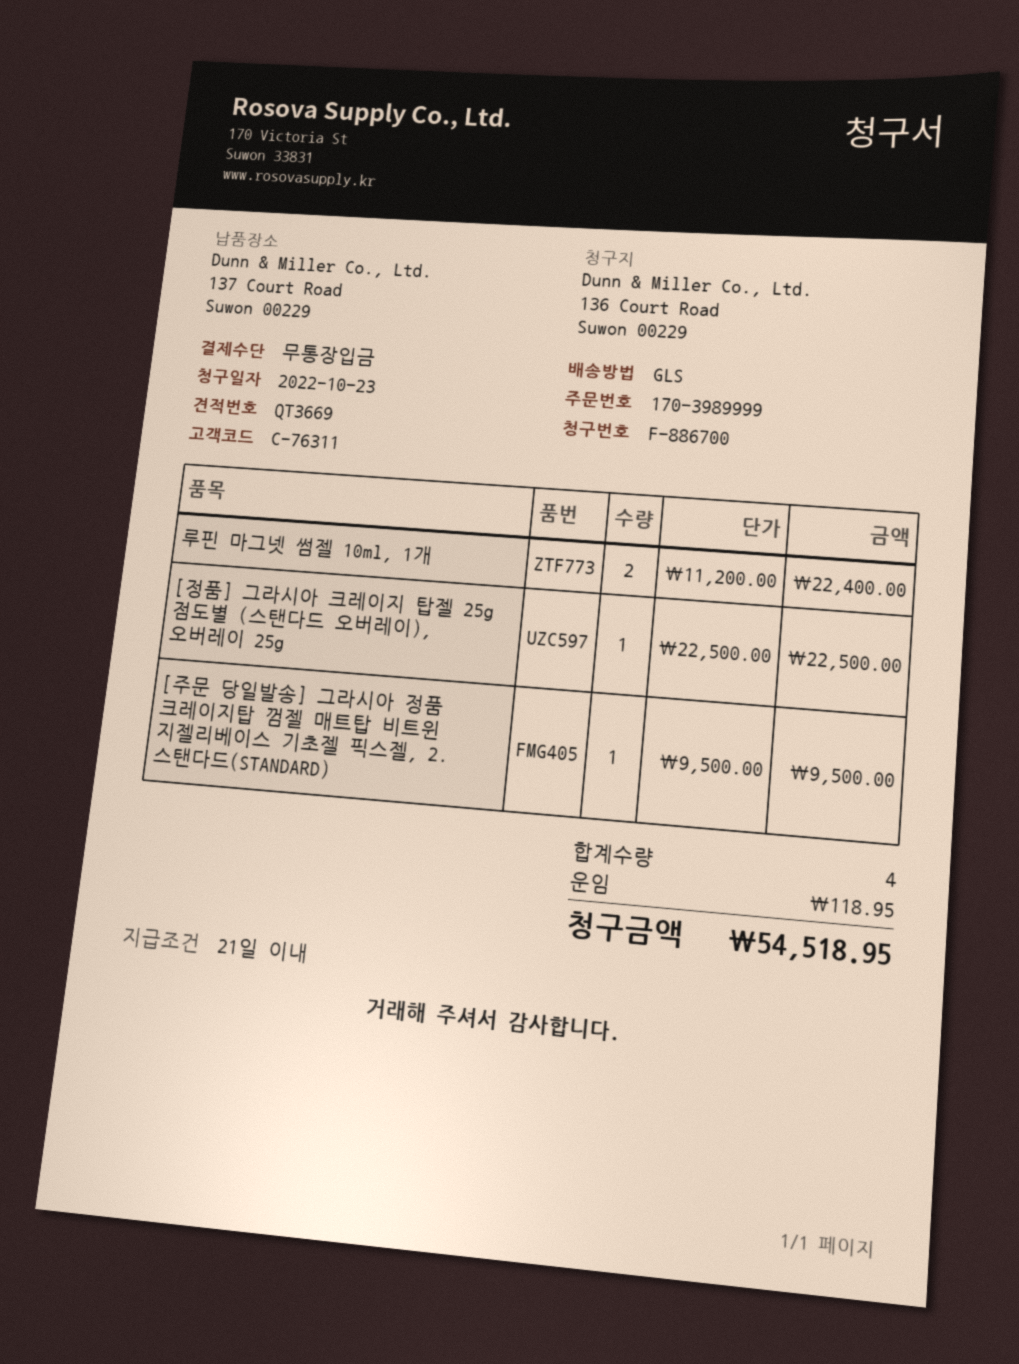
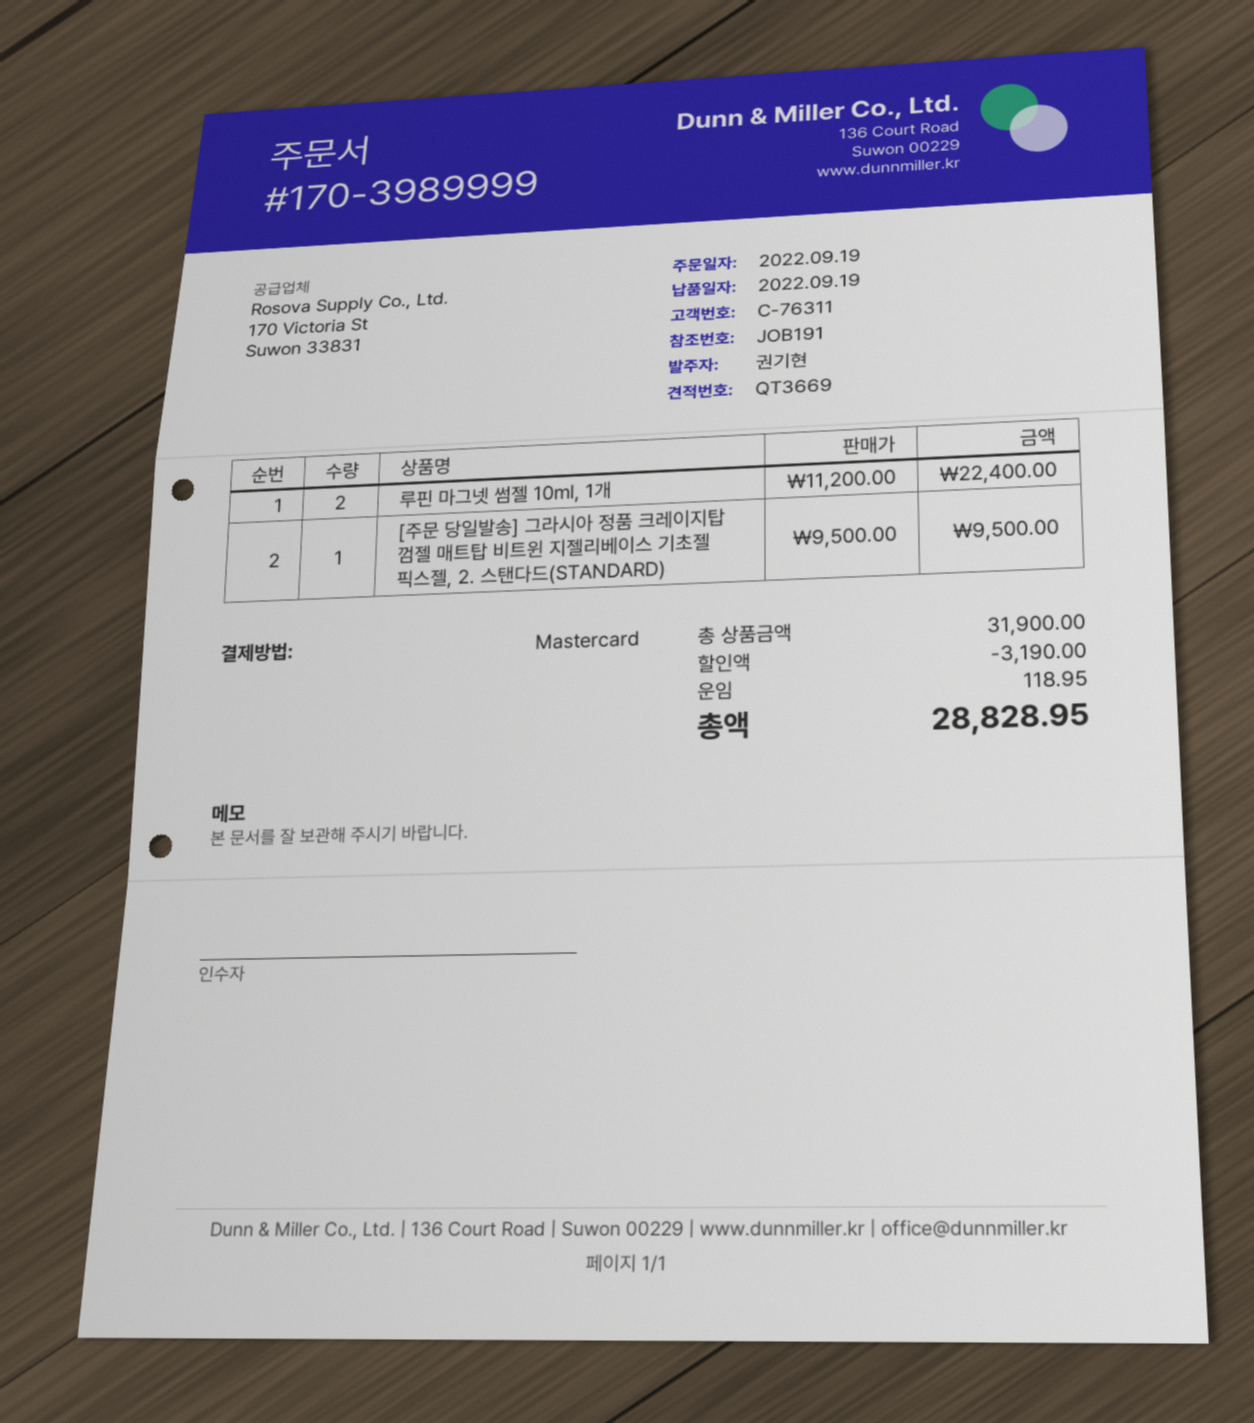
payment method: bank transfer -> Mastercard
[정품] 그라시아 크레이지 탑젤 25g 점도별 (스탠다드 오버레이), 오버레이 25g: 1 x 22500.00 = 22500.00 -> none
discount: none -> 3190.00
total: 54518.95 -> 28828.95

